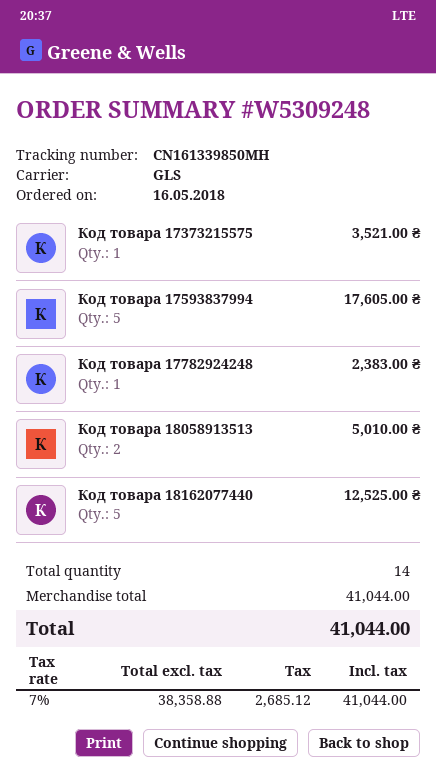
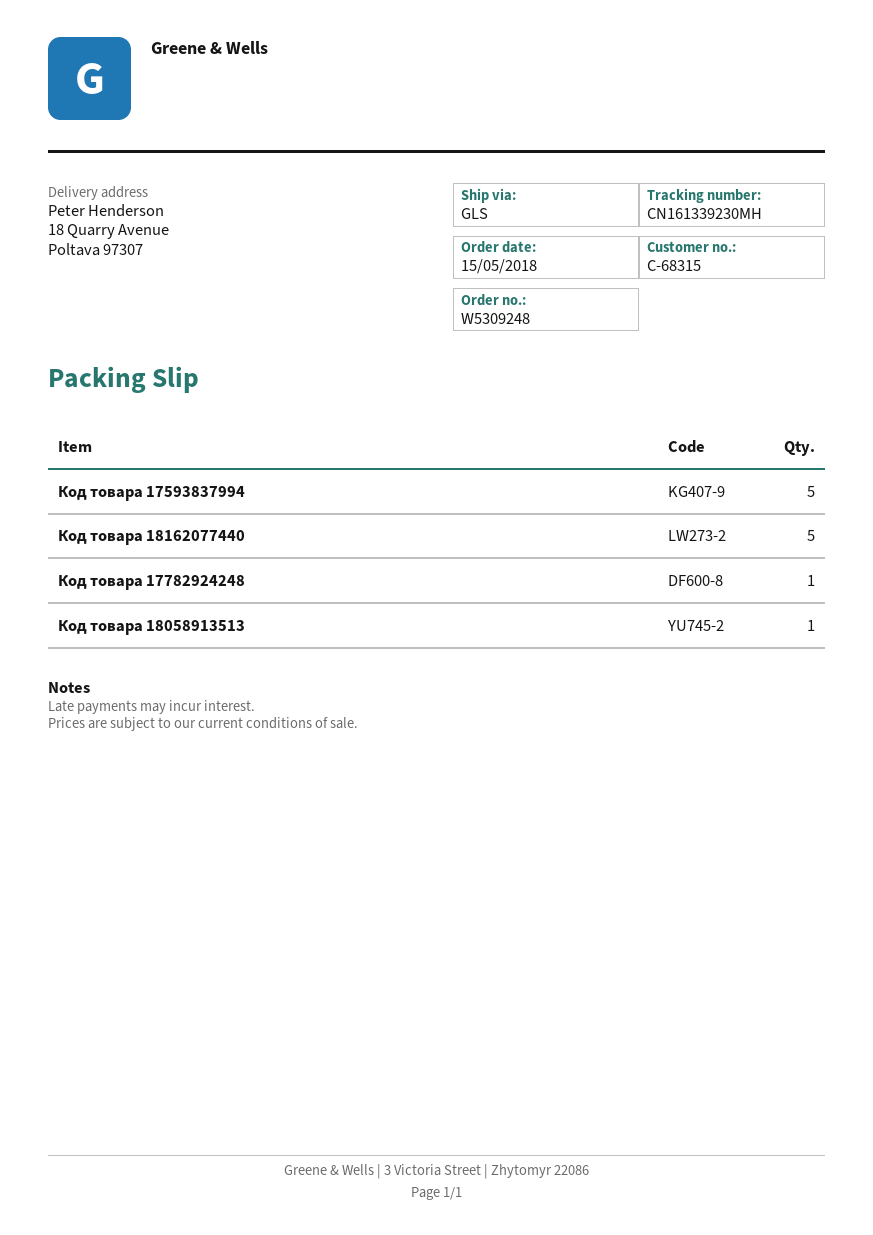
order date: 2018-05-16 -> 2018-05-15
tracking number: CN161339850MH -> CN161339230MH
Код товара 17373215575: 1 -> none
Код товара 18058913513: 2 -> 1

